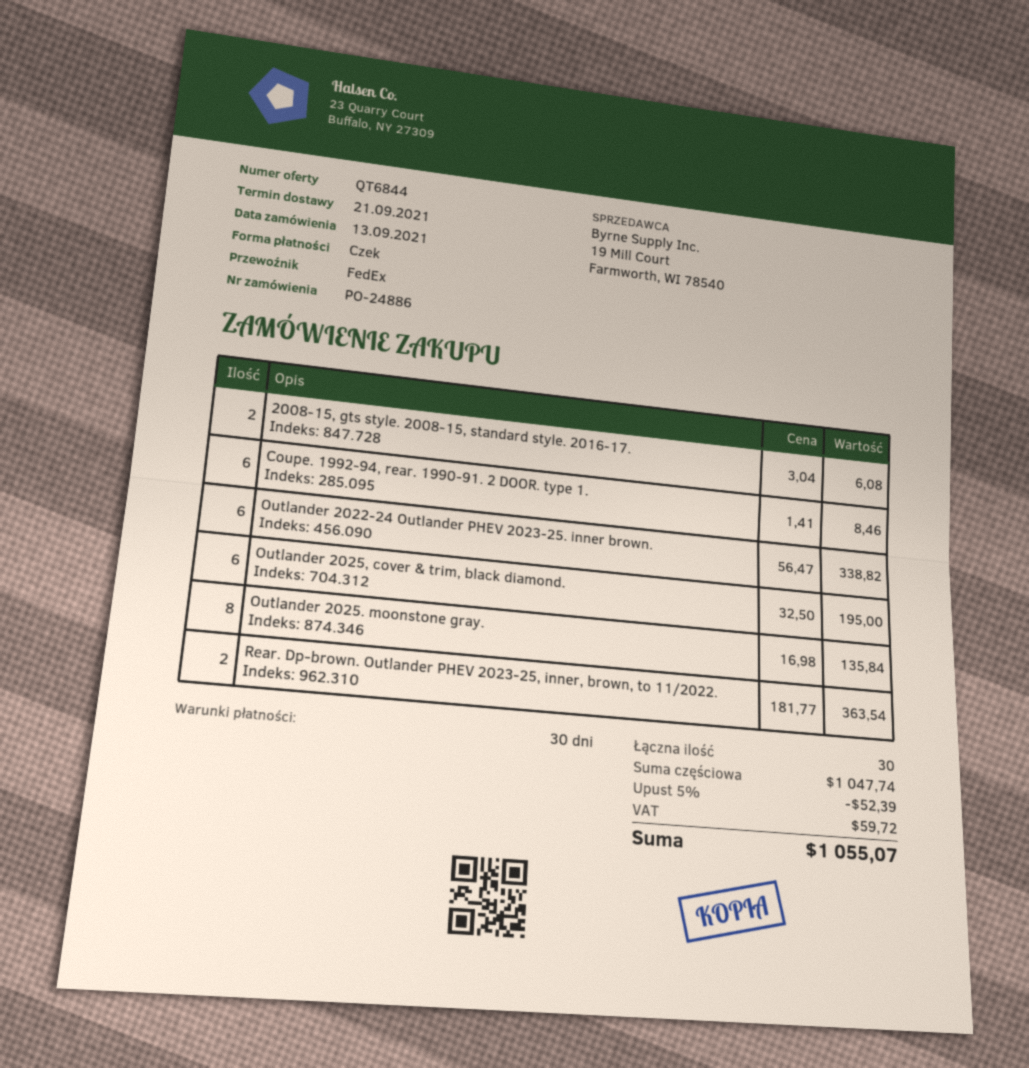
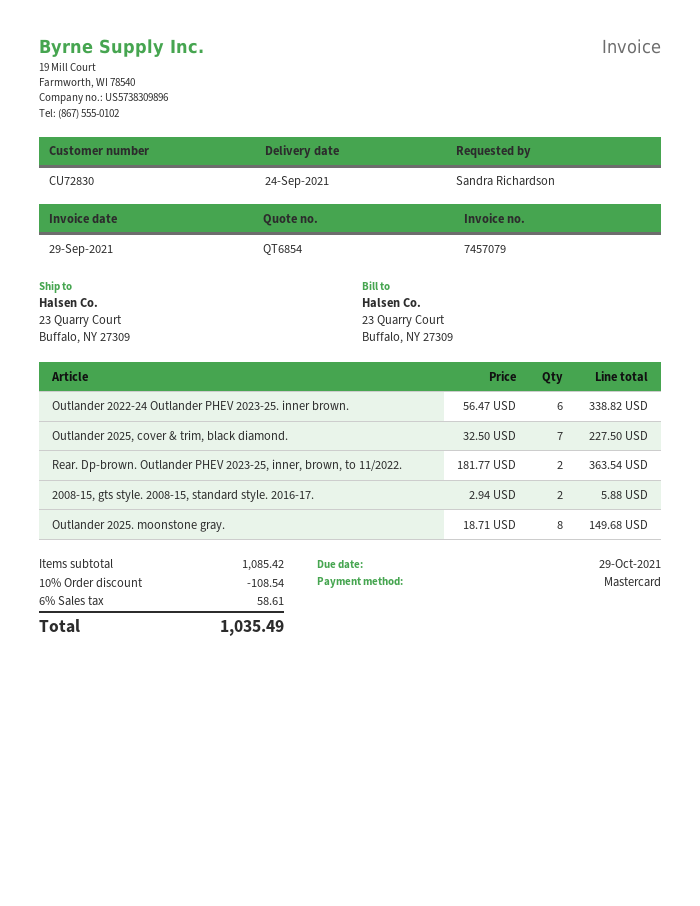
quote number: QT6844 -> QT6854
delivery date: 2021-09-21 -> 2021-09-24
payment method: cheque -> Mastercard
2008-15, gts style. 2008-15, standard style. 2016-17.: 2 x 3.04 = 6.08 -> 2 x 2.94 = 5.88
Coupe. 1992-94, rear. 1990-91. 2 DOOR. type 1.: 6 x 1.41 = 8.46 -> none
Outlander 2025, cover & trim, black diamond.: 6 x 32.50 = 195.00 -> 7 x 32.50 = 227.50
Outlander 2025. moonstone gray.: 8 x 16.98 = 135.84 -> 8 x 18.71 = 149.68
subtotal: 1047.74 -> 1085.42
discount: 5% = 52.39 -> 10% = 108.54
tax: 59.72 -> 58.61
total: 1055.07 -> 1035.49

